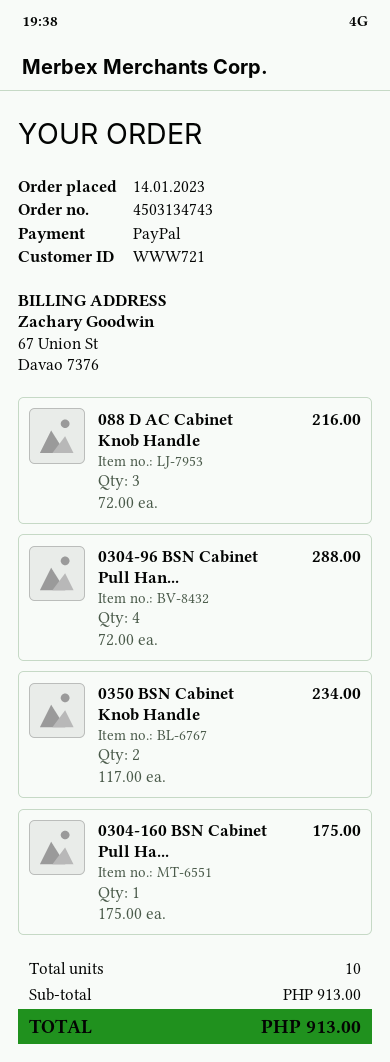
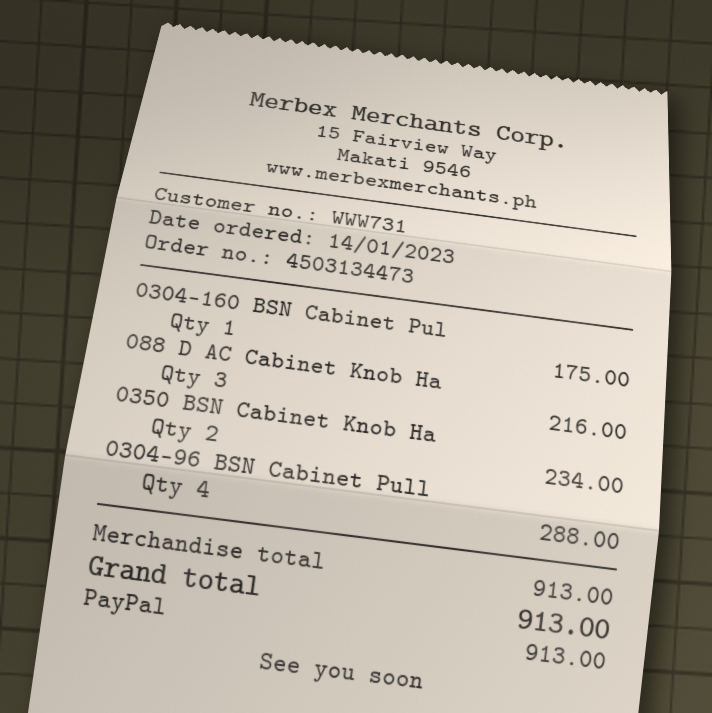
order number: 4503134743 -> 4503134473
customer number: WWW721 -> WWW731

